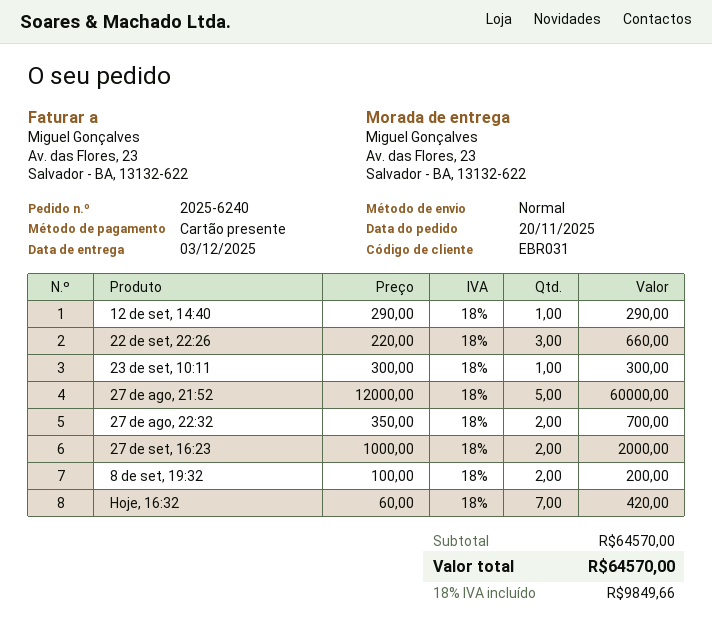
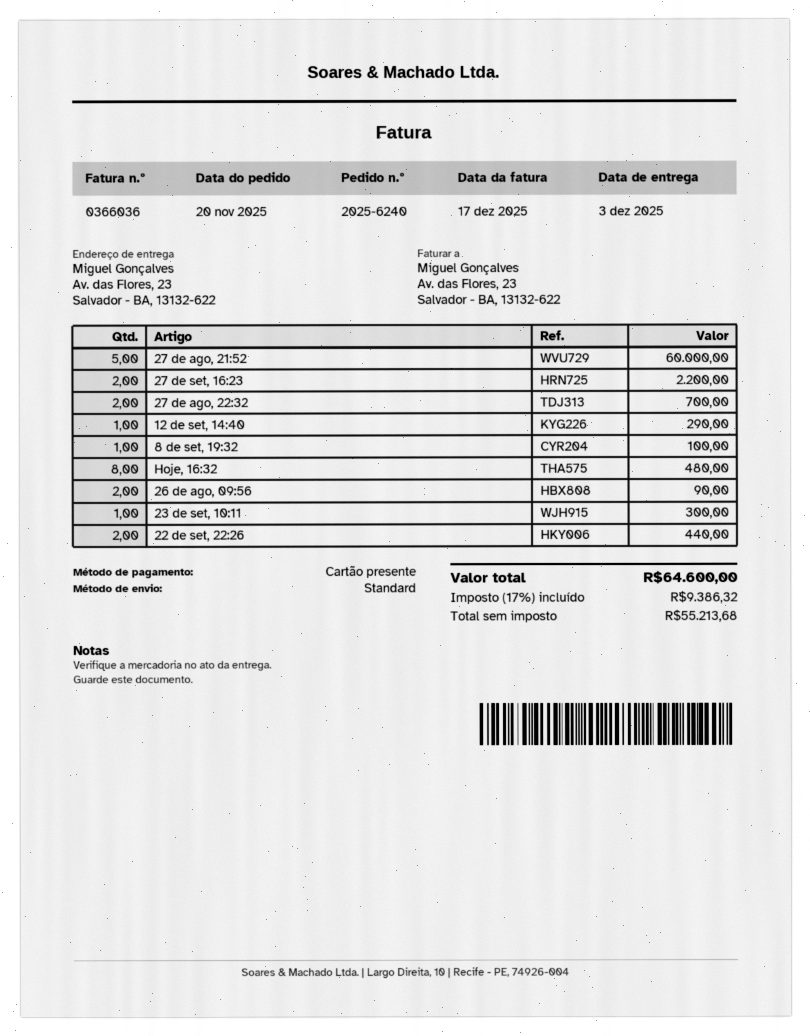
22 de set, 22:26: 3 for 660.00 -> 2 for 440.00
27 de set, 16:23: 2 for 2000.00 -> 2 for 2200.00
8 de set, 19:32: 2 for 200.00 -> 1 for 100.00
Hoje, 16:32: 7 for 420.00 -> 8 for 480.00
26 de ago, 09:56: none -> 2 for 90.00
tax: 18% = 9849.66 -> 17% = 9386.32
total: 64570.00 -> 64600.00

